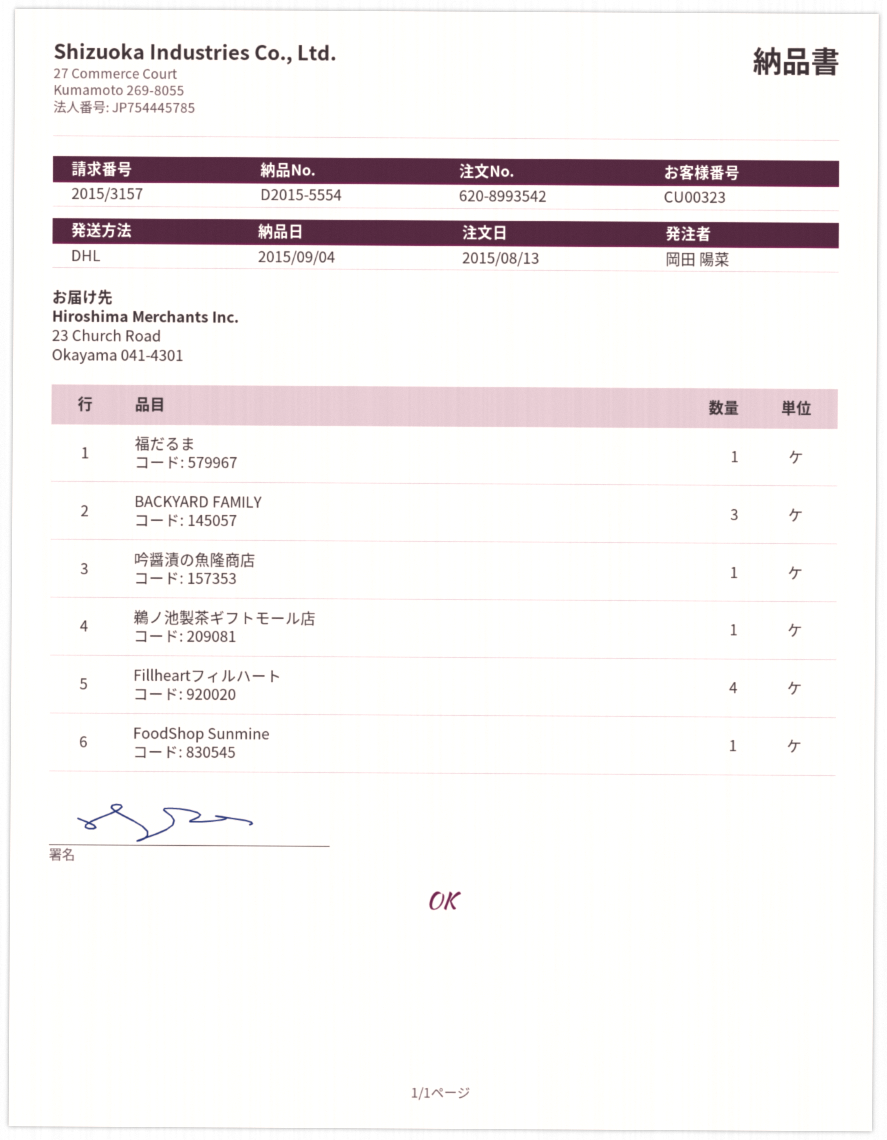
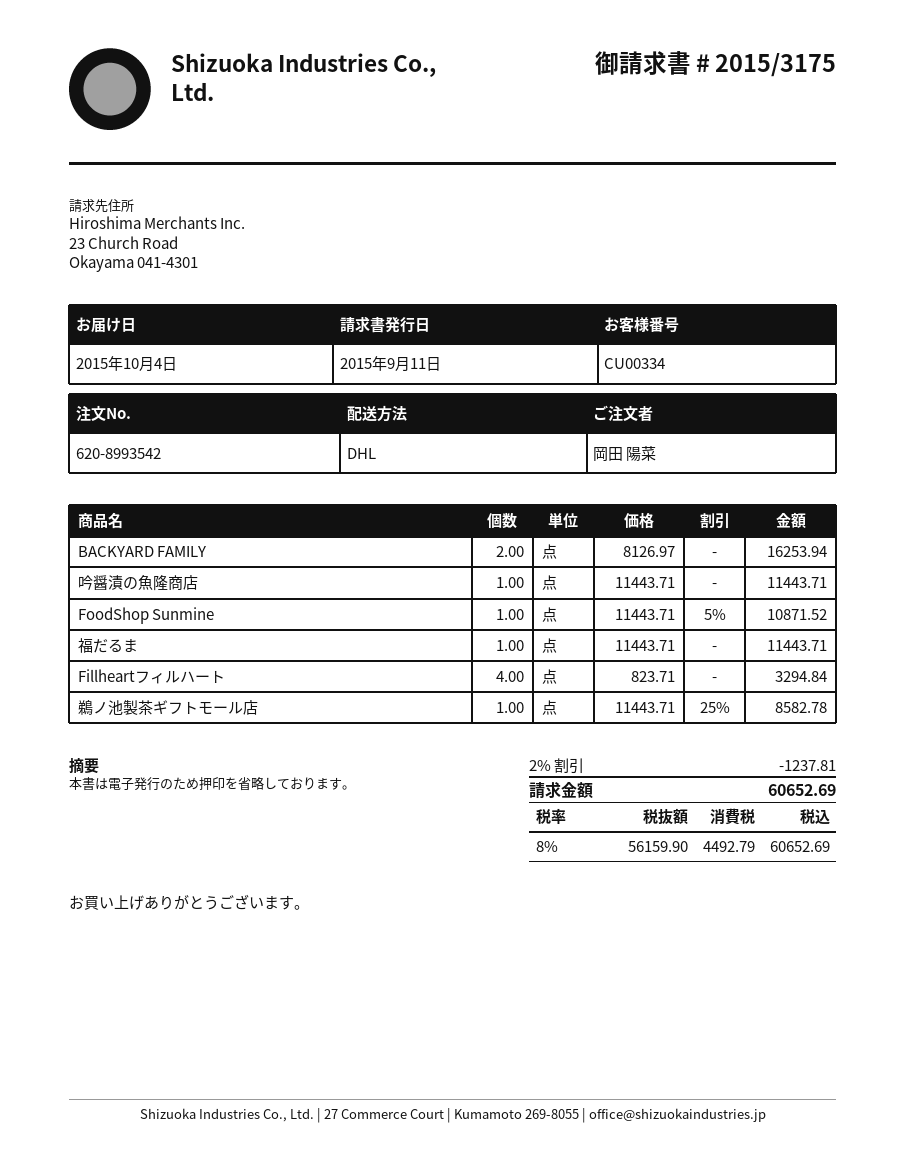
delivery date: 2015-09-04 -> 2015-10-04
invoice number: 2015/3157 -> 2015/3175
customer number: CU00323 -> CU00334
BACKYARD FAMILY: 3 -> 2

